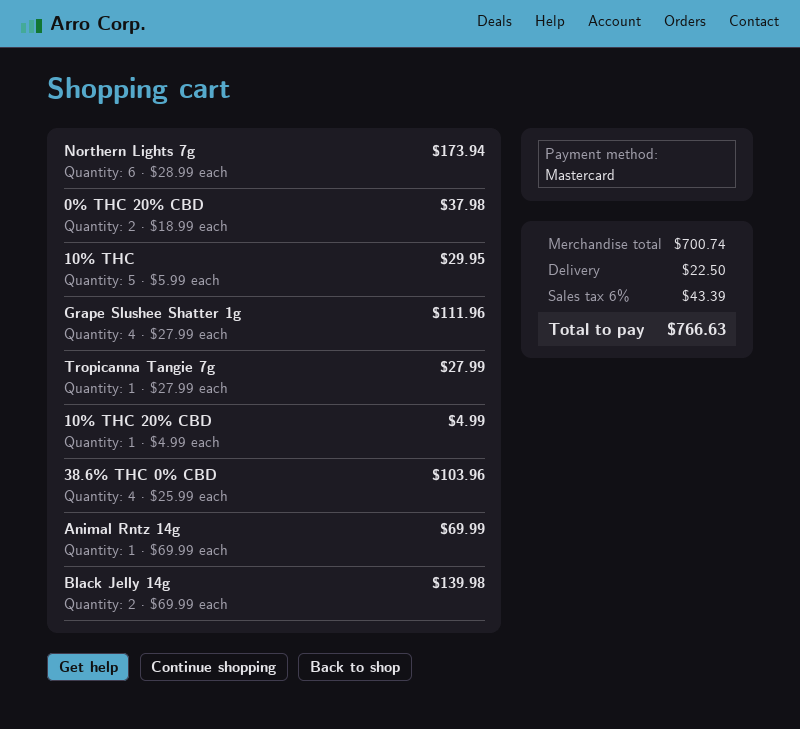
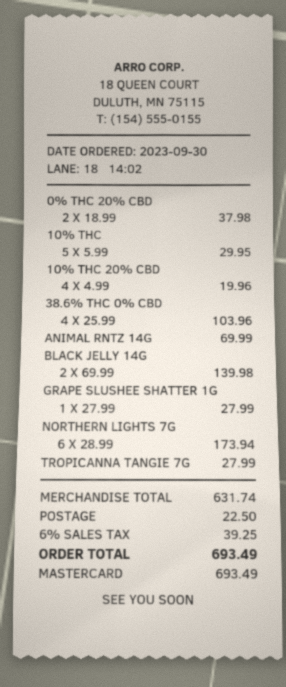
Grape Slushee Shatter 1g: 4 x 27.99 = 111.96 -> 1 x 27.99 = 27.99
10% THC 20% CBD: 1 x 4.99 = 4.99 -> 4 x 4.99 = 19.96
subtotal: 700.74 -> 631.74
tax: 6% = 43.39 -> 6% = 39.25
total: 766.63 -> 693.49

